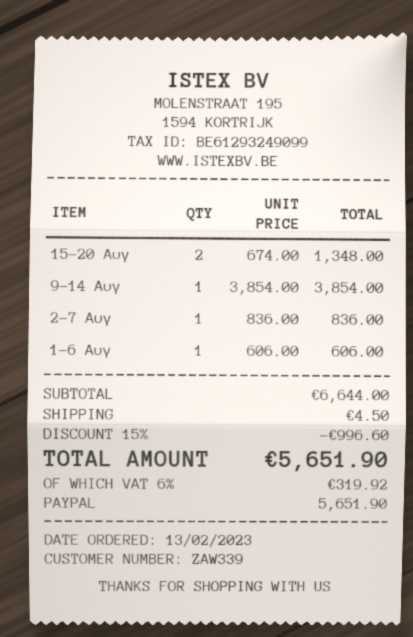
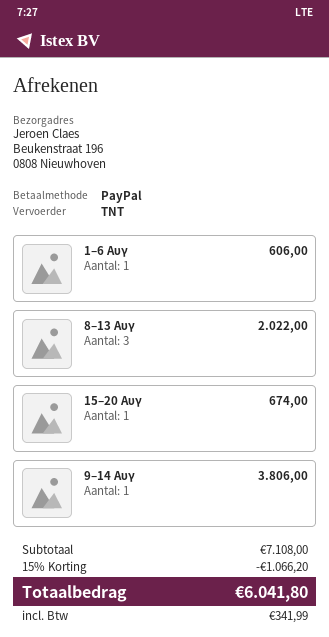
15–20 Αυγ: 2 for 1348.00 -> 1 for 674.00
9–14 Αυγ: 1 for 3854.00 -> 1 for 3806.00
2–7 Αυγ: 1 for 836.00 -> none
8–13 Αυγ: none -> 3 for 2022.00
subtotal: 6644.00 -> 7108.00
discount: 15% = 996.60 -> 15% = 1066.20
shipping: 4.50 -> none
tax: 319.92 -> 341.99
total: 5651.90 -> 6041.80

